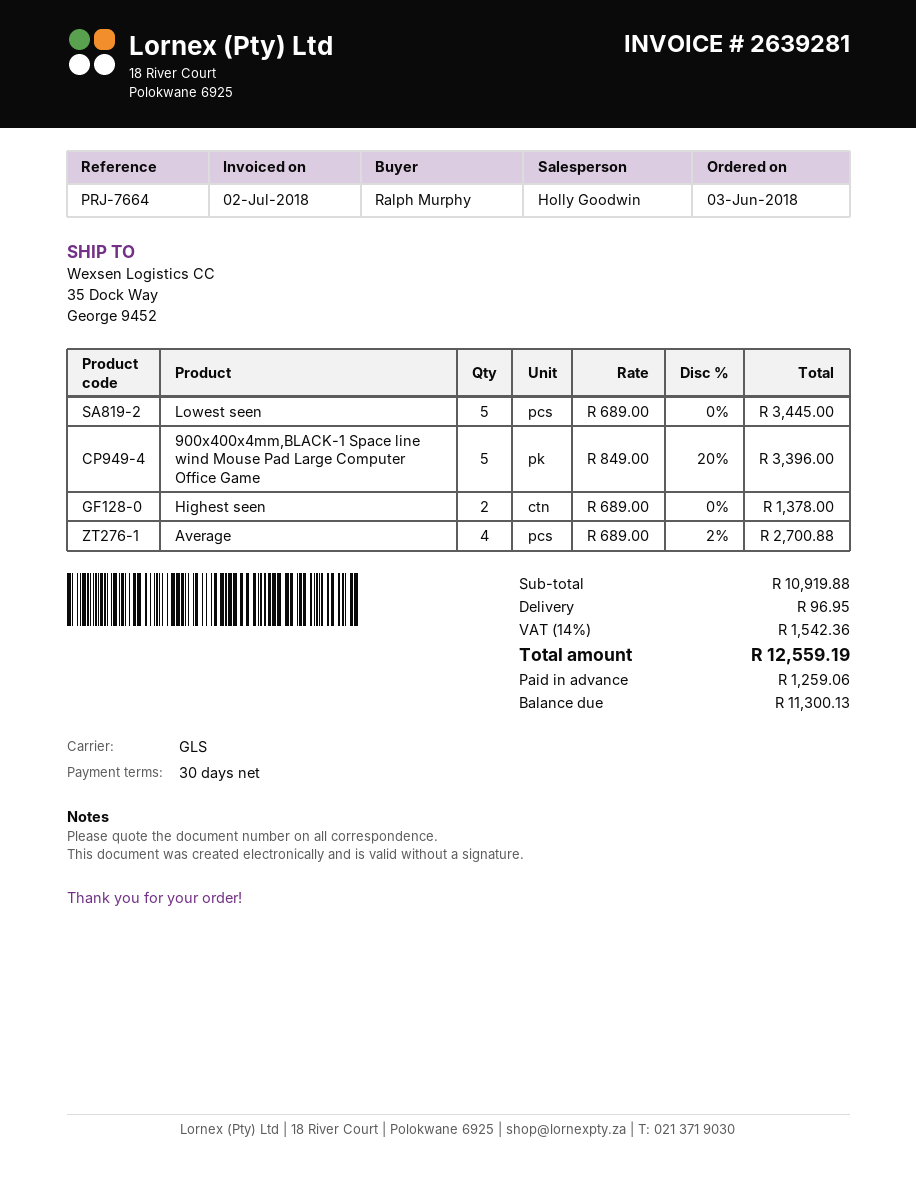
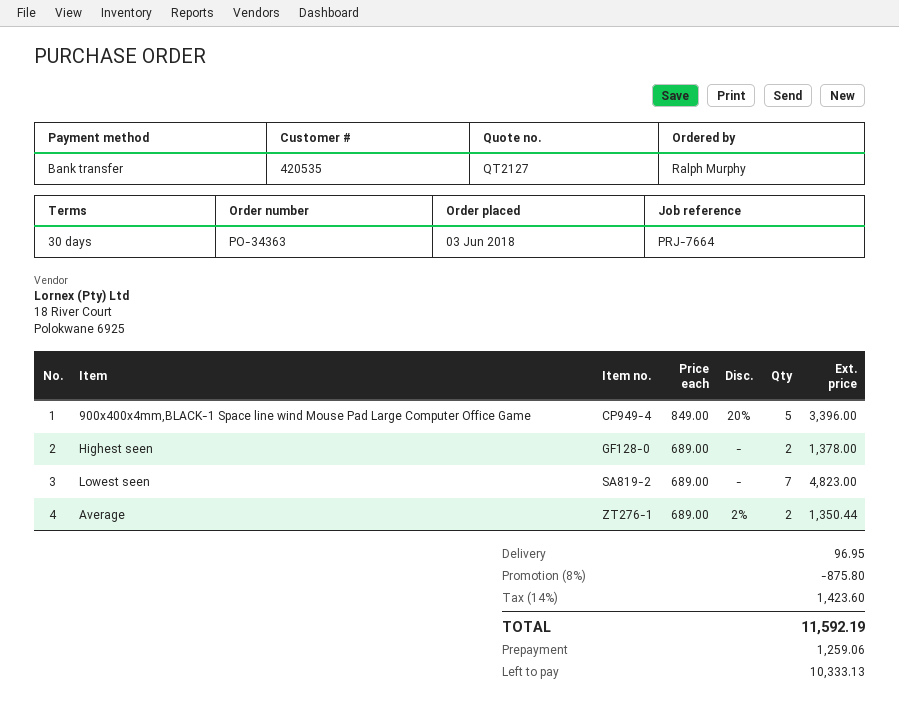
Lowest seen: 5 x 689.00 = 3445.00 -> 7 x 689.00 = 4823.00
Average: 4 x 689.00 - 2% = 2700.88 -> 2 x 689.00 - 2% = 1350.44
discount: none -> 8% = 875.80
tax: 14% = 1542.36 -> 14% = 1423.60
total: 12559.19 -> 11592.19
balance: 11300.13 -> 10333.13

